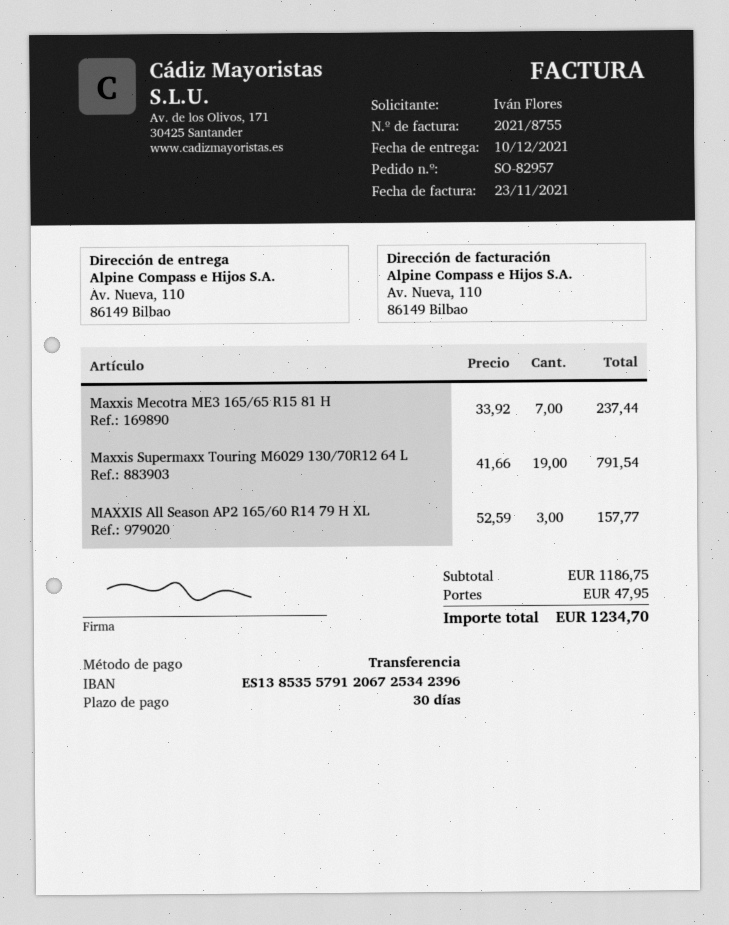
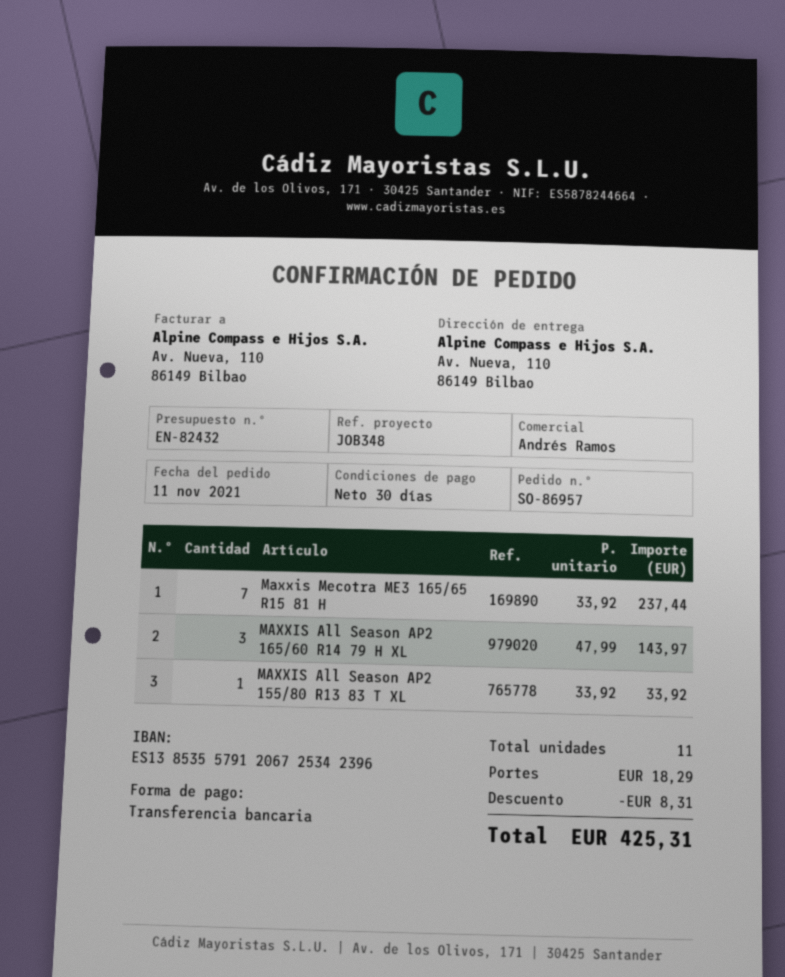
order number: SO-82957 -> SO-86957
Maxxis Supermaxx Touring M6029 130/70R12 64 L: 19 x 41.66 = 791.54 -> none
MAXXIS All Season AP2 165/60 R14 79 H XL: 3 x 52.59 = 157.77 -> 3 x 47.99 = 143.97
MAXXIS All Season AP2 155/80 R13 83 T XL: none -> 1 x 33.92 = 33.92
discount: none -> 8.31
shipping: 47.95 -> 18.29
total: 1234.70 -> 425.31

